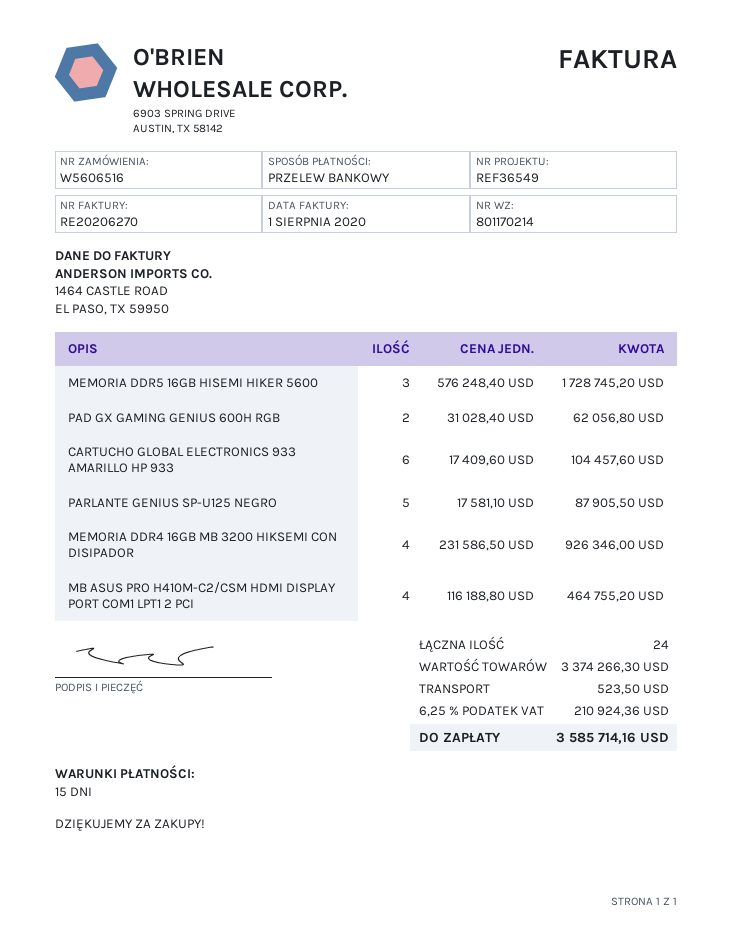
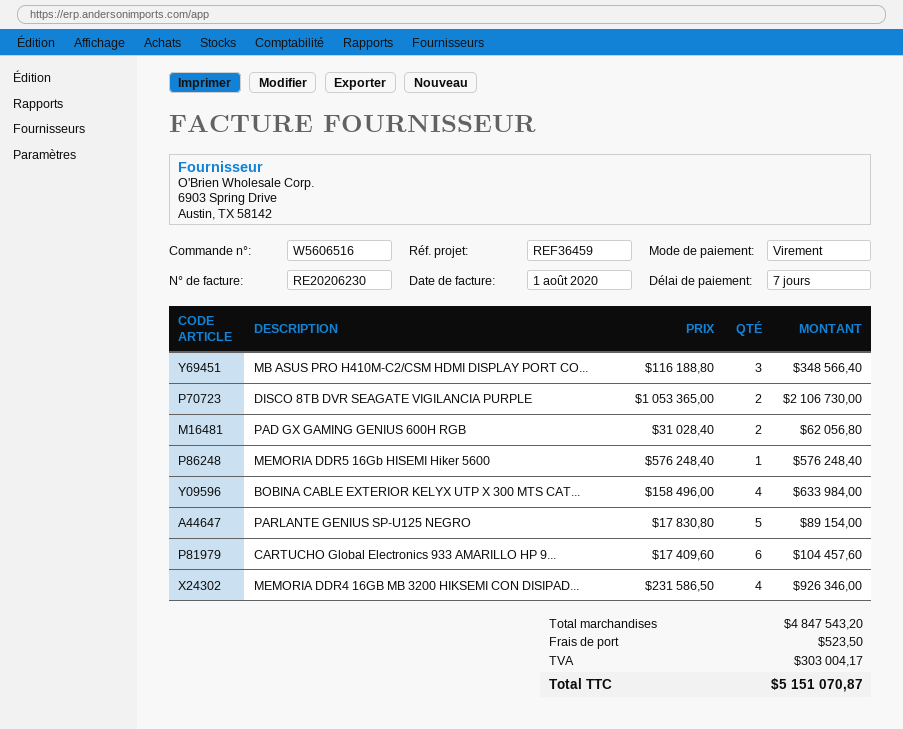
invoice number: RE20206270 -> RE20206230
payment terms: 15 days -> 7 days
reference: REF36549 -> REF36459
MEMORIA DDR5 16GB HISEMI HIKER 5600: 3 x 576248.40 = 1728745.20 -> 1 x 576248.40 = 576248.40
PARLANTE GENIUS SP-U125 NEGRO: 5 x 17581.10 = 87905.50 -> 5 x 17830.80 = 89154.00
MB ASUS PRO H410M-C2/CSM HDMI DISPLAY PORT COM1 LPT1 2 PCI: 4 x 116188.80 = 464755.20 -> 3 x 116188.80 = 348566.40
DISCO 8TB DVR SEAGATE VIGILANCIA PURPLE: none -> 2 x 1053365.00 = 2106730.00
BOBINA CABLE EXTERIOR KELYX UTP X 300 MTS CAT...: none -> 4 x 158496.00 = 633984.00
subtotal: 3374266.30 -> 4847543.20
tax: 210924.36 -> 303004.17
total: 3585714.16 -> 5151070.87

